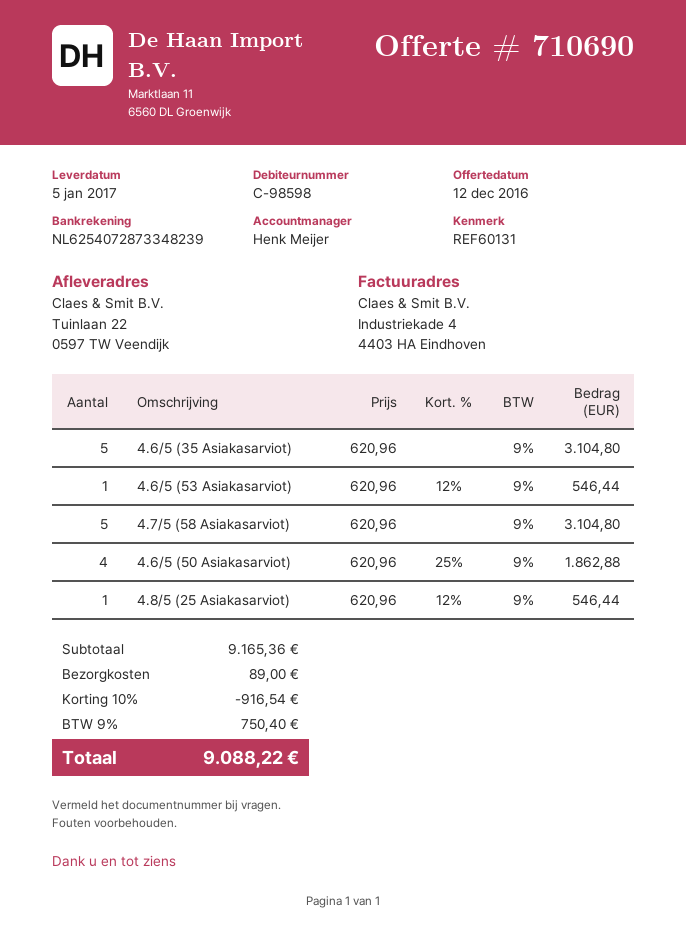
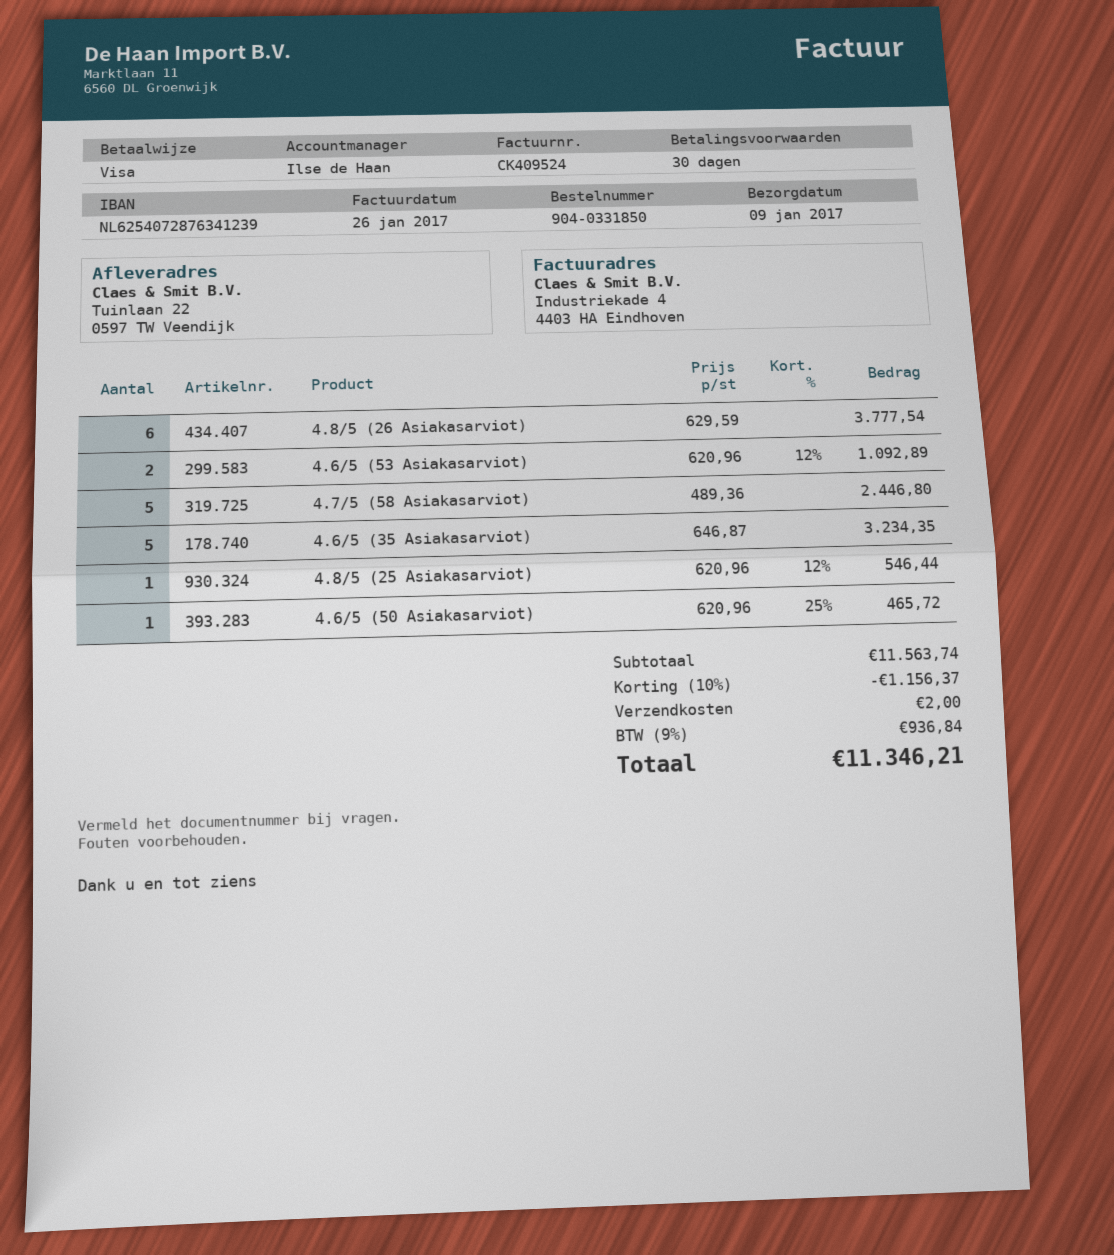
delivery date: 2017-01-05 -> 2017-01-09
sales rep: Henk Meijer -> Ilse de Haan
bank account: NL6254072873348239 -> NL6254072876341239
4.6/5 (35 Asiakasarviot): 5 x 620.96 = 3104.80 -> 5 x 646.87 = 3234.35
4.6/5 (53 Asiakasarviot): 1 x 620.96 - 12% = 546.44 -> 2 x 620.96 - 12% = 1092.89
4.7/5 (58 Asiakasarviot): 5 x 620.96 = 3104.80 -> 5 x 489.36 = 2446.80
4.6/5 (50 Asiakasarviot): 4 x 620.96 - 25% = 1862.88 -> 1 x 620.96 - 25% = 465.72
4.8/5 (26 Asiakasarviot): none -> 6 x 629.59 = 3777.54
subtotal: 9165.36 -> 11563.74
discount: 10% = 916.54 -> 10% = 1156.37
shipping: 89.00 -> 2.00
tax: 9% = 750.40 -> 9% = 936.84
total: 9088.22 -> 11346.21

